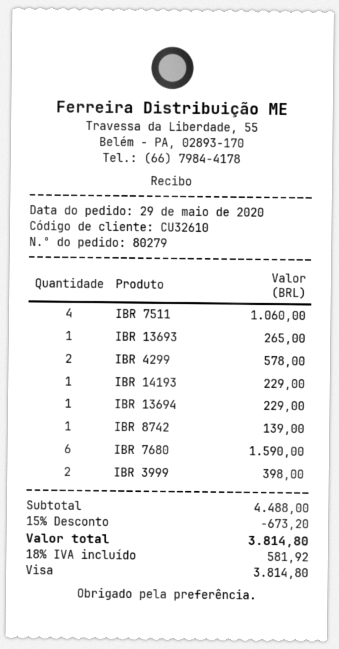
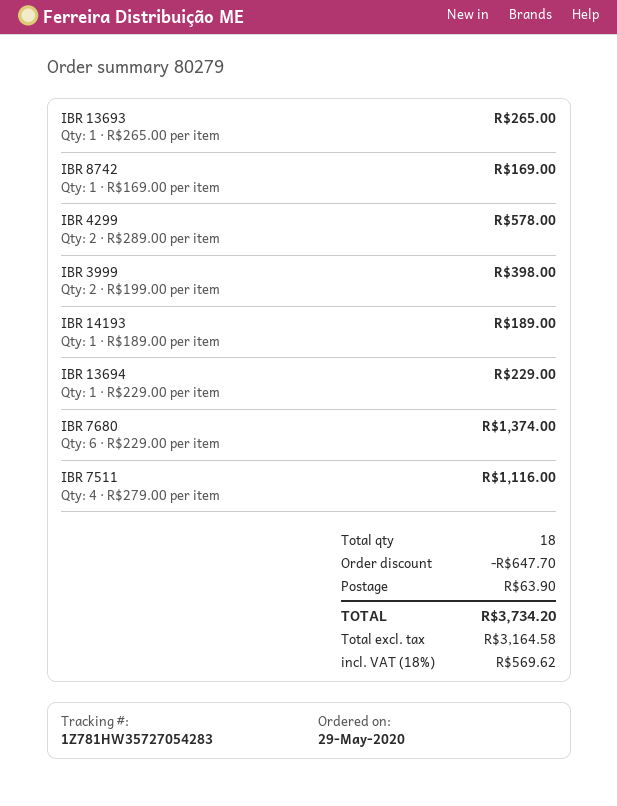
IBR 7511: 4 for 1060.00 -> 4 for 1116.00
IBR 14193: 1 for 229.00 -> 1 for 189.00
IBR 8742: 1 for 139.00 -> 1 for 169.00
IBR 7680: 6 for 1590.00 -> 6 for 1374.00
discount: 673.20 -> 647.70
shipping: none -> 63.90
tax: 18% = 581.92 -> 18% = 569.62
total: 3814.80 -> 3734.20

